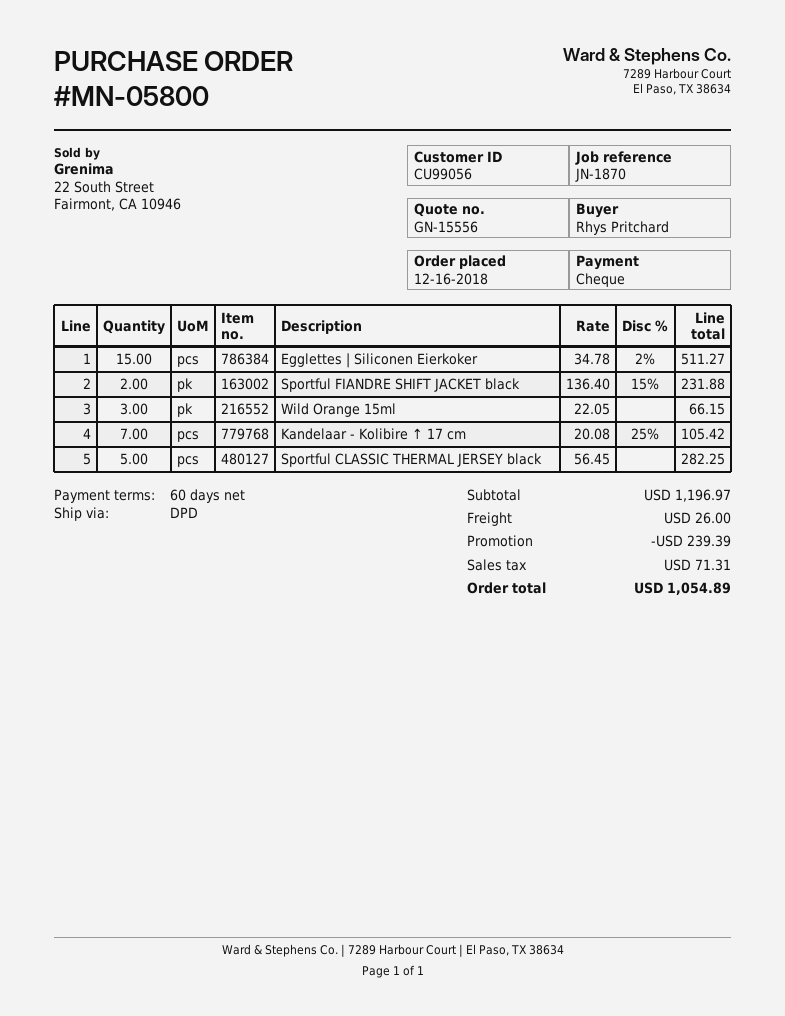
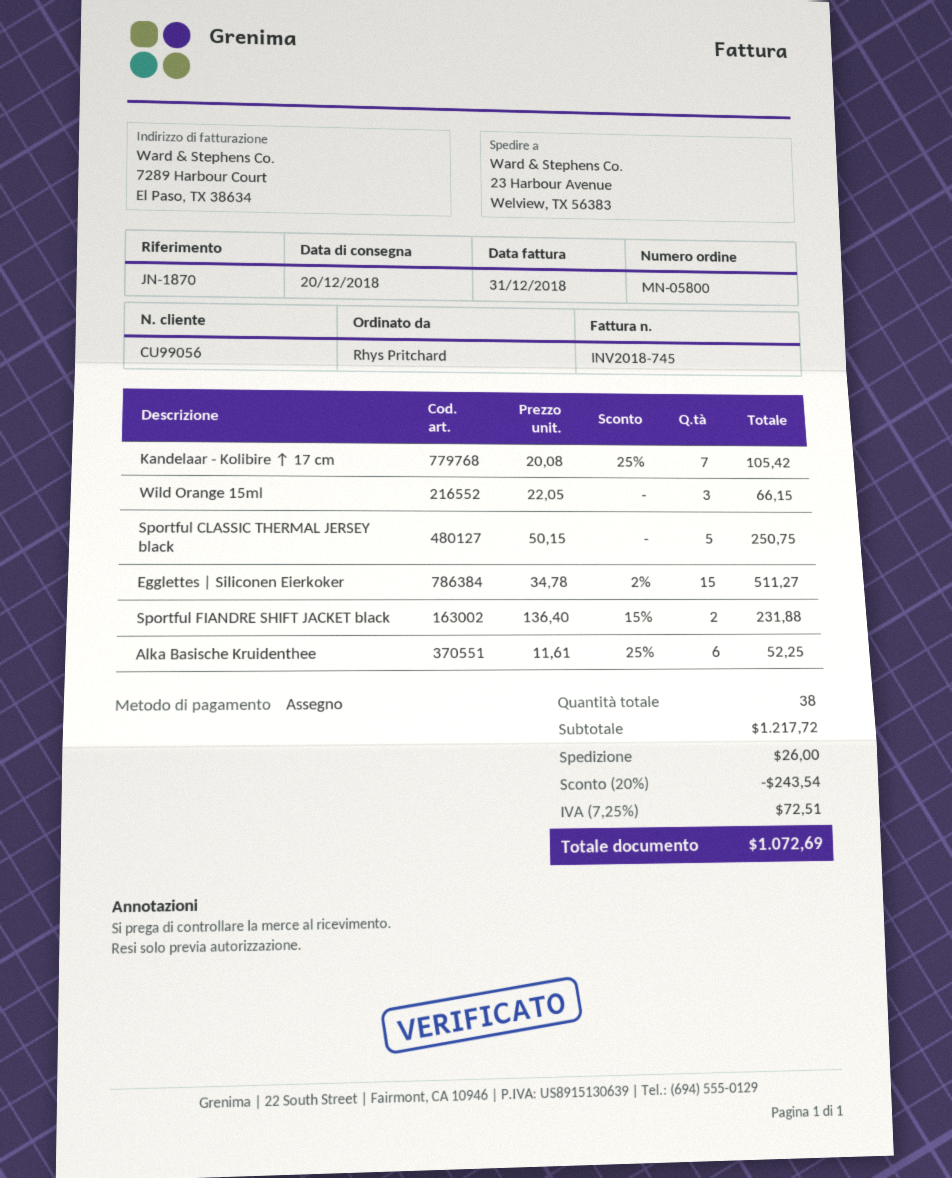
Sportful CLASSIC THERMAL JERSEY black: 5 x 56.45 = 282.25 -> 5 x 50.15 = 250.75
Alka Basische Kruidenthee: none -> 6 x 11.61 - 25% = 52.25
subtotal: 1196.97 -> 1217.72
discount: 239.39 -> 243.54
tax: 71.31 -> 72.51
total: 1054.89 -> 1072.69

